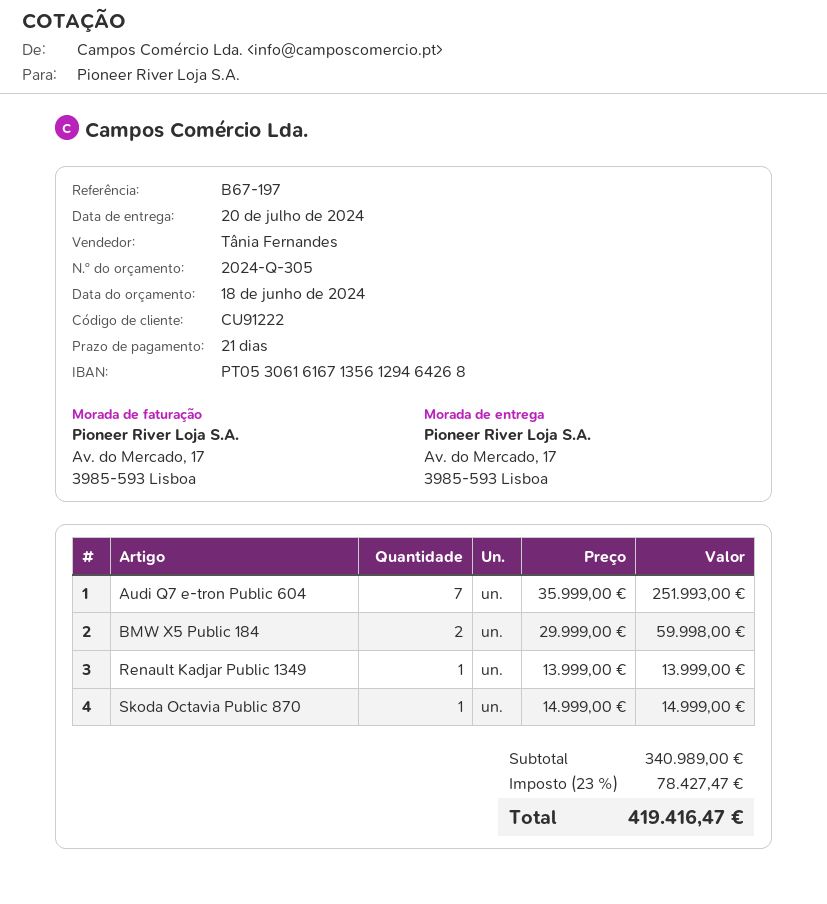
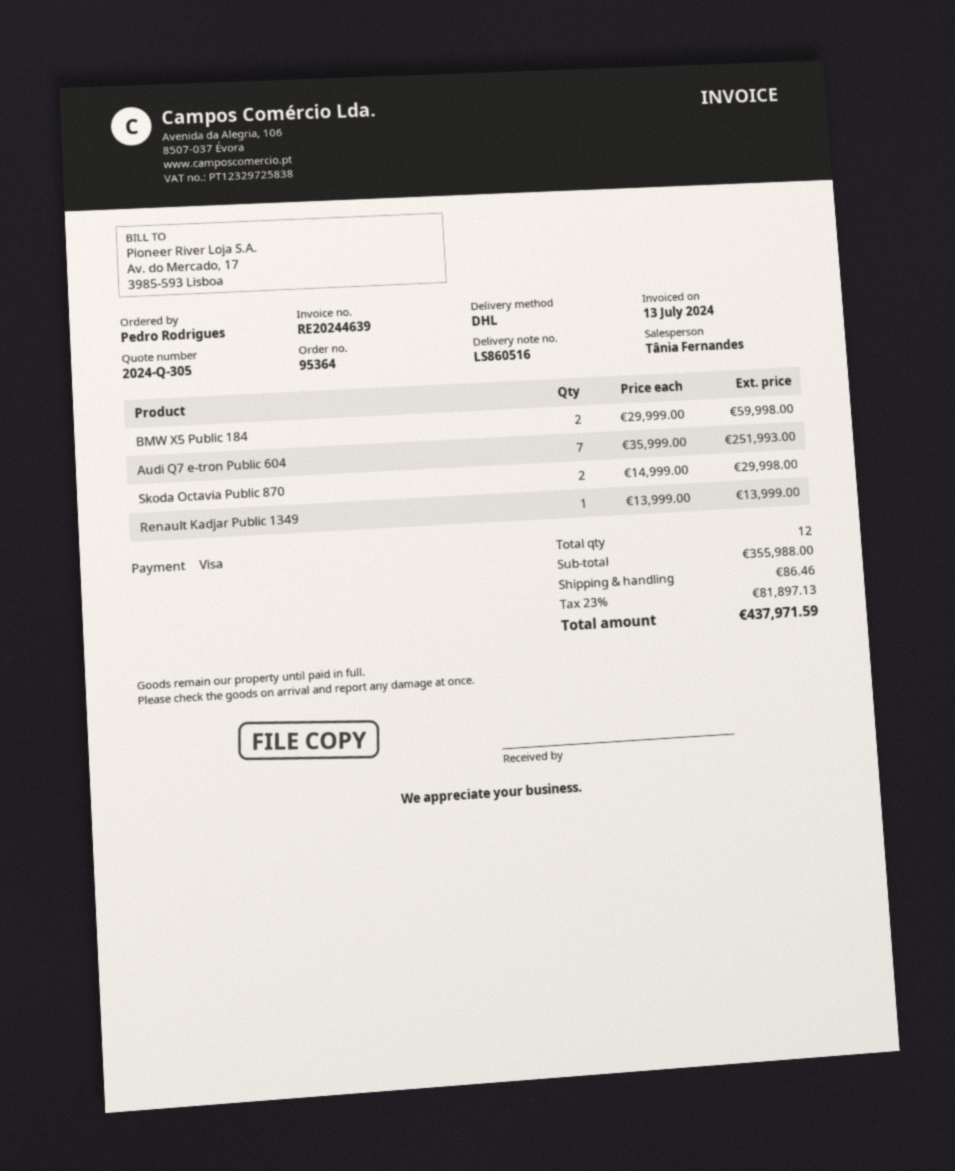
Skoda Octavia Public 870: 1 x 14999.00 = 14999.00 -> 2 x 14999.00 = 29998.00
subtotal: 340989.00 -> 355988.00
shipping: none -> 86.46
tax: 23% = 78427.47 -> 23% = 81897.13
total: 419416.47 -> 437971.59

